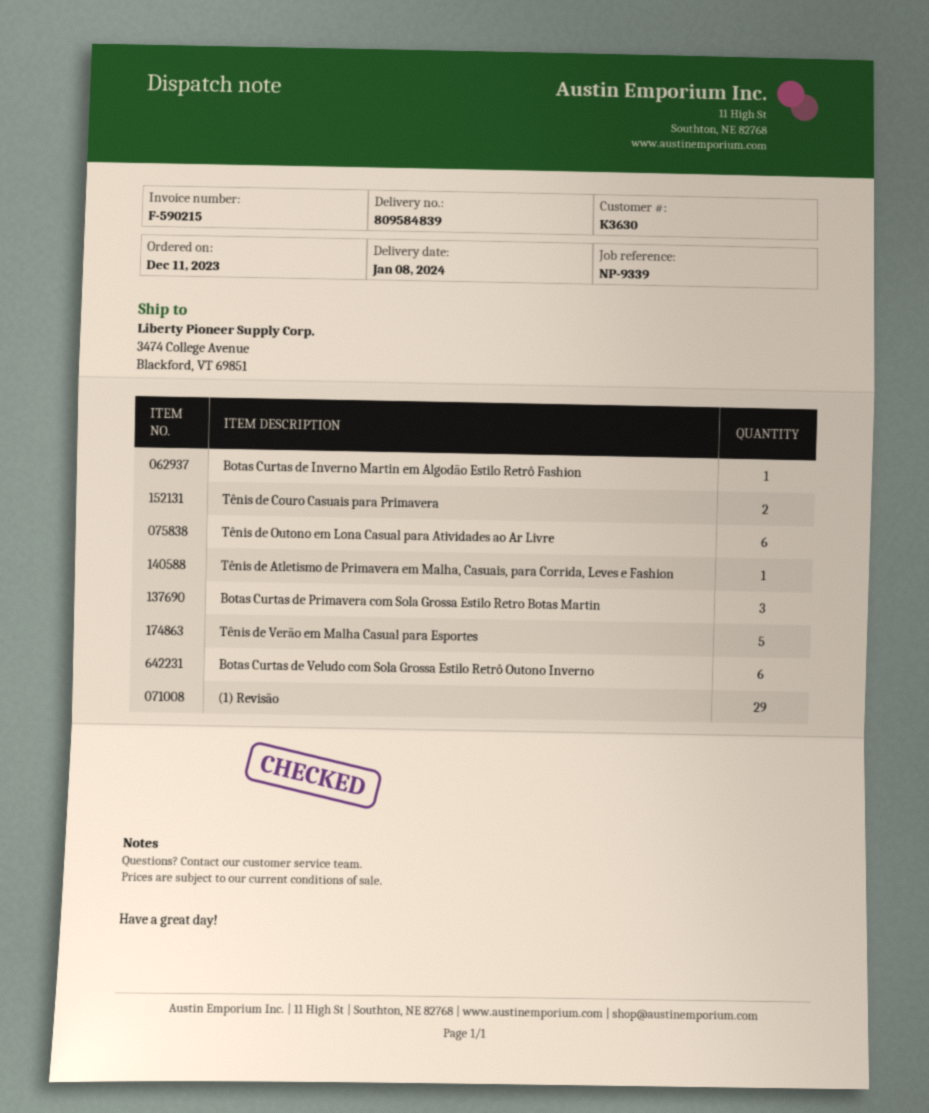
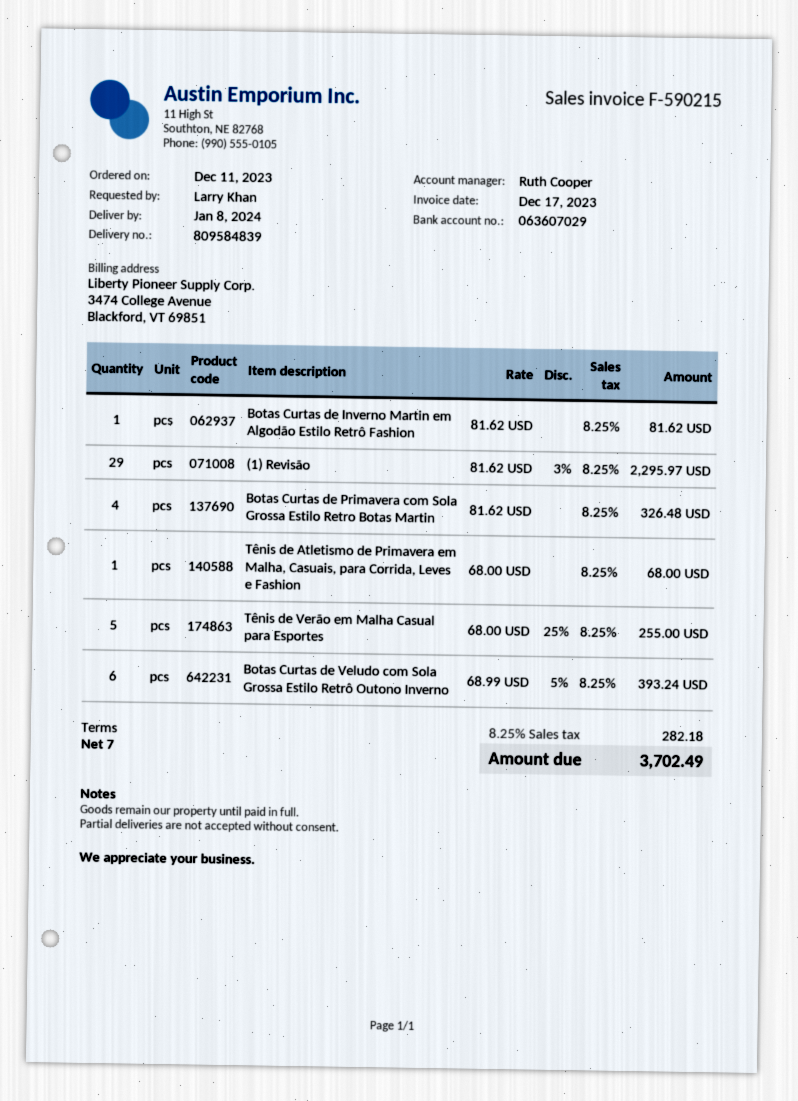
Tênis de Couro Casuais para Primavera: 2 -> none
Tênis de Outono em Lona Casual para Atividades ao Ar Livre: 6 -> none
Botas Curtas de Primavera com Sola Grossa Estilo Retro Botas Martin: 3 -> 4

